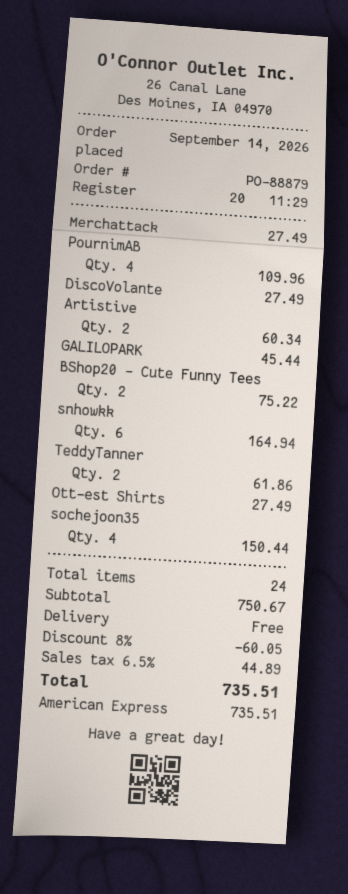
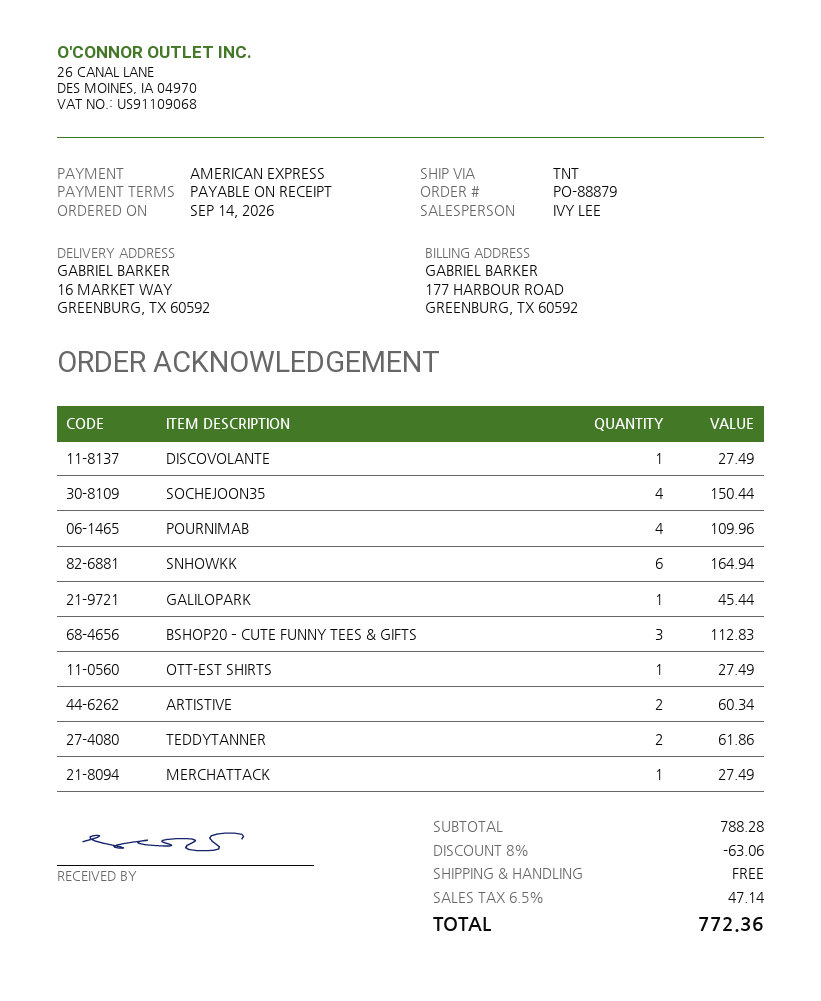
BShop20 – Cute Funny Tees: 2 for 75.22 -> 3 for 112.83
subtotal: 750.67 -> 788.28
discount: 8% = 60.05 -> 8% = 63.06
tax: 6.5% = 44.89 -> 6.5% = 47.14
total: 735.51 -> 772.36

